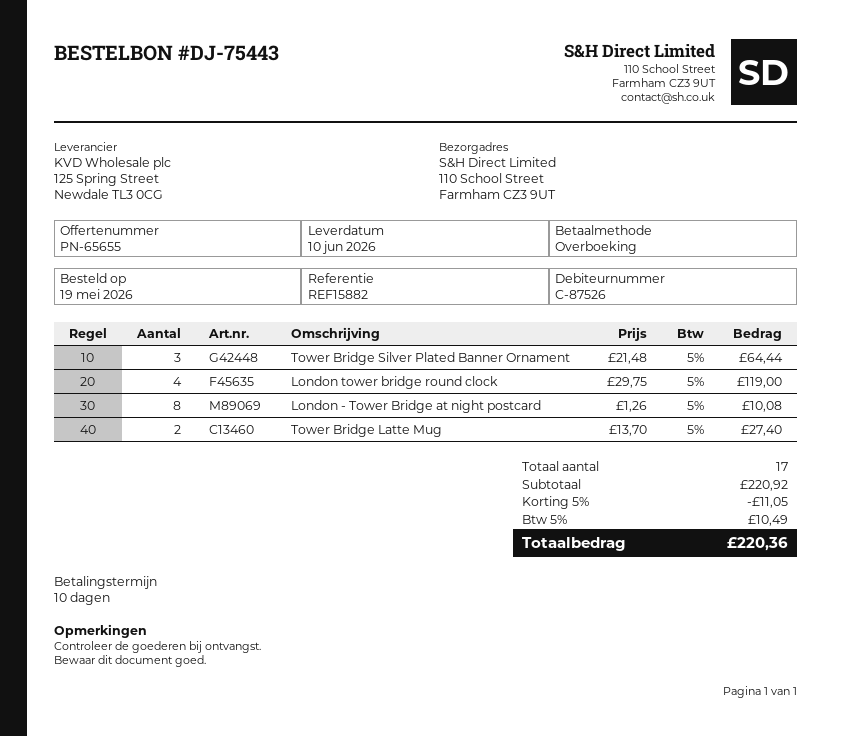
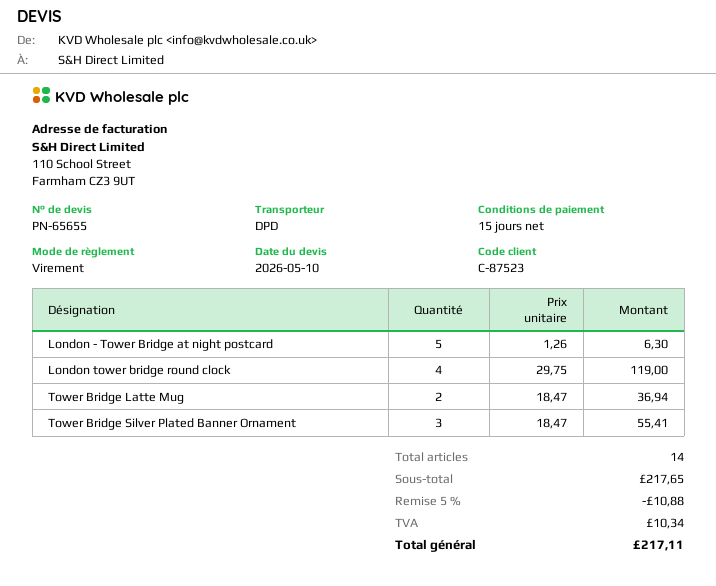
payment terms: 10 days -> 15 days
customer number: C-87526 -> C-87523
Tower Bridge Silver Plated Banner Ornament: 3 x 21.48 = 64.44 -> 3 x 18.47 = 55.41
London - Tower Bridge at night postcard: 8 x 1.26 = 10.08 -> 5 x 1.26 = 6.30
Tower Bridge Latte Mug: 2 x 13.70 = 27.40 -> 2 x 18.47 = 36.94
total quantity: 17 -> 14
subtotal: 220.92 -> 217.65
discount: 5% = 11.05 -> 5% = 10.88
tax: 10.49 -> 10.34
total: 220.36 -> 217.11

